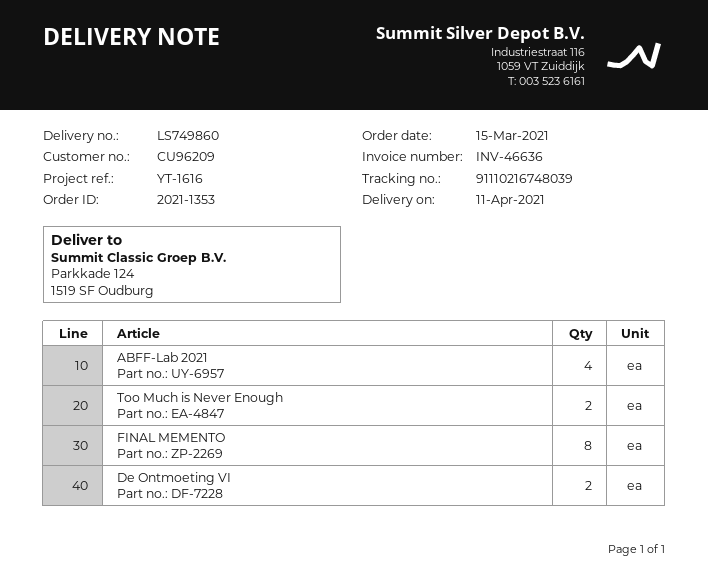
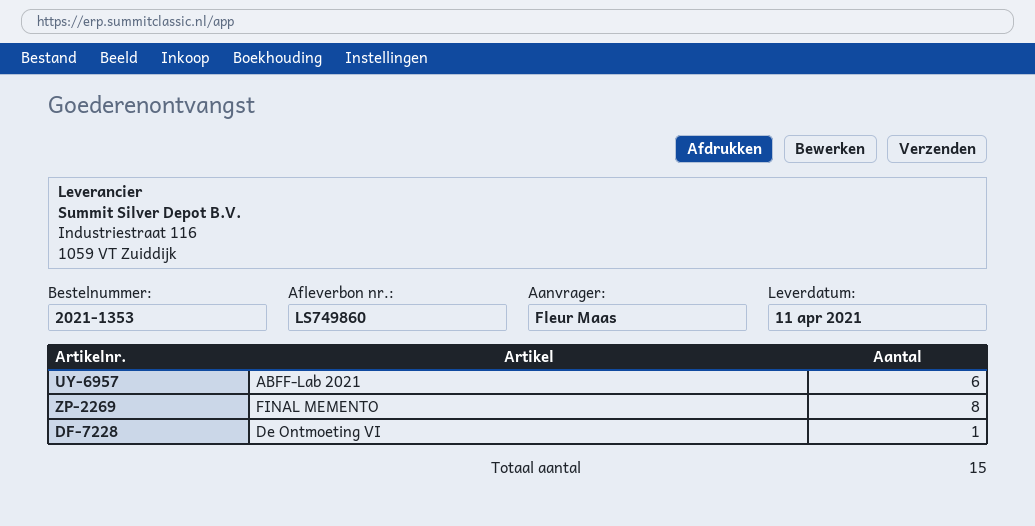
ABFF-Lab 2021: 4 -> 6
Too Much is Never Enough: 2 -> none
De Ontmoeting VI: 2 -> 1

